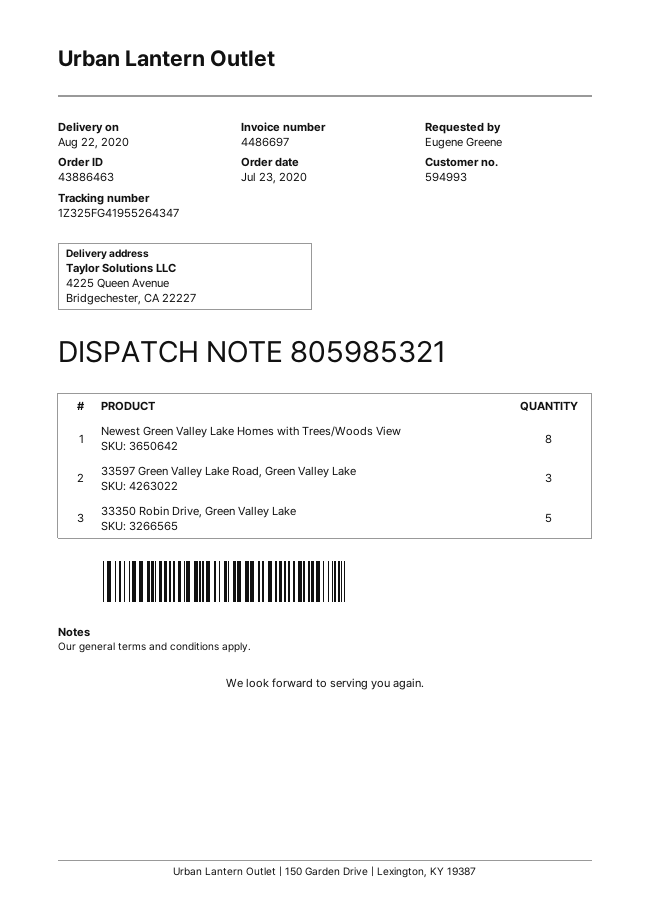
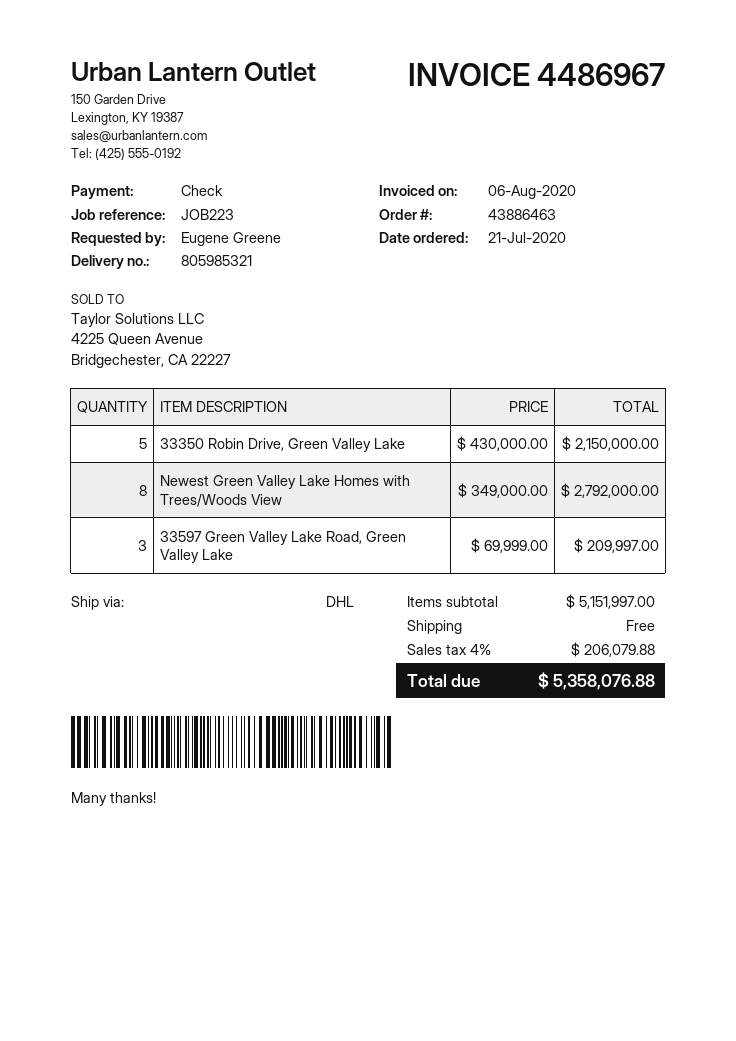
order date: 2020-07-23 -> 2020-07-21
invoice number: 4486697 -> 4486967

